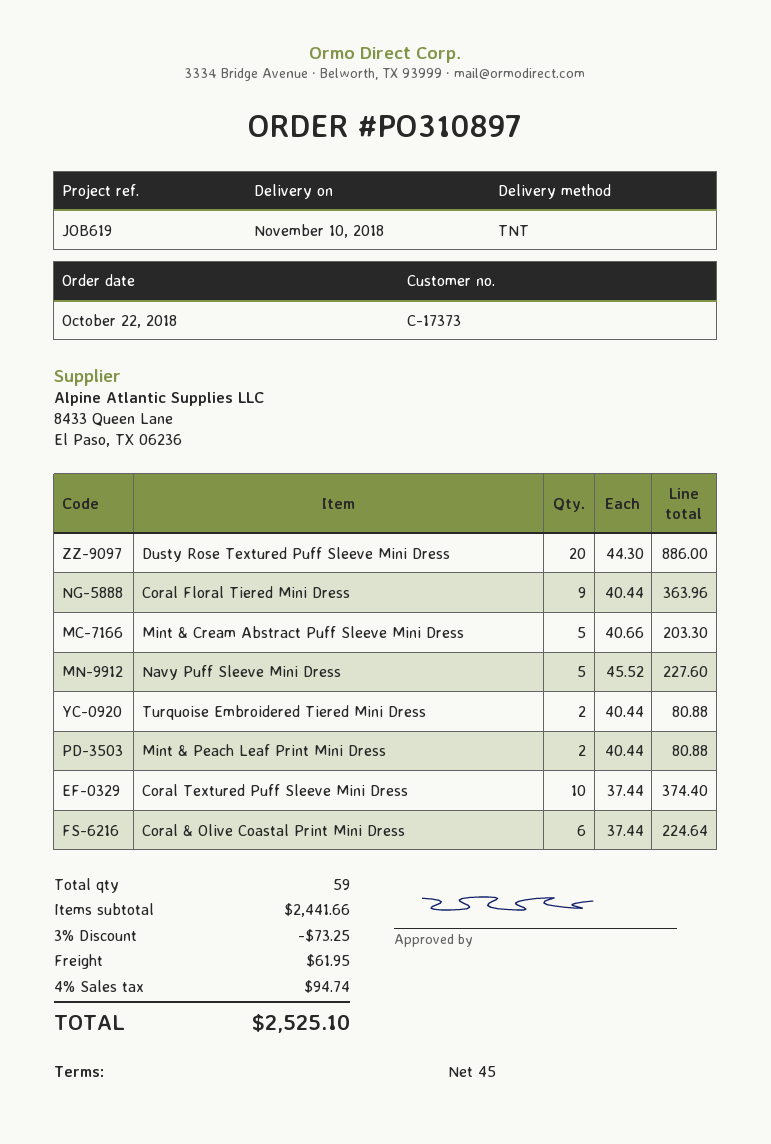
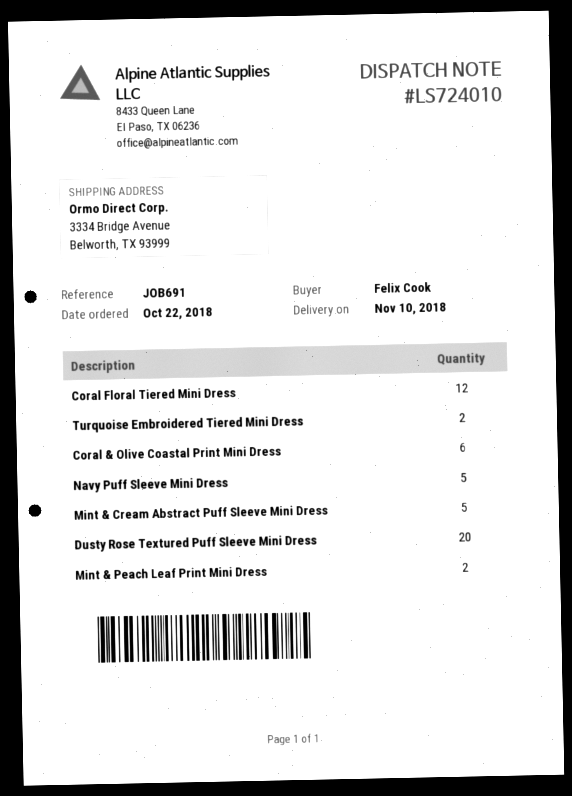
reference: JOB619 -> JOB691
Coral Floral Tiered Mini Dress: 9 -> 12
Coral Textured Puff Sleeve Mini Dress: 10 -> none

